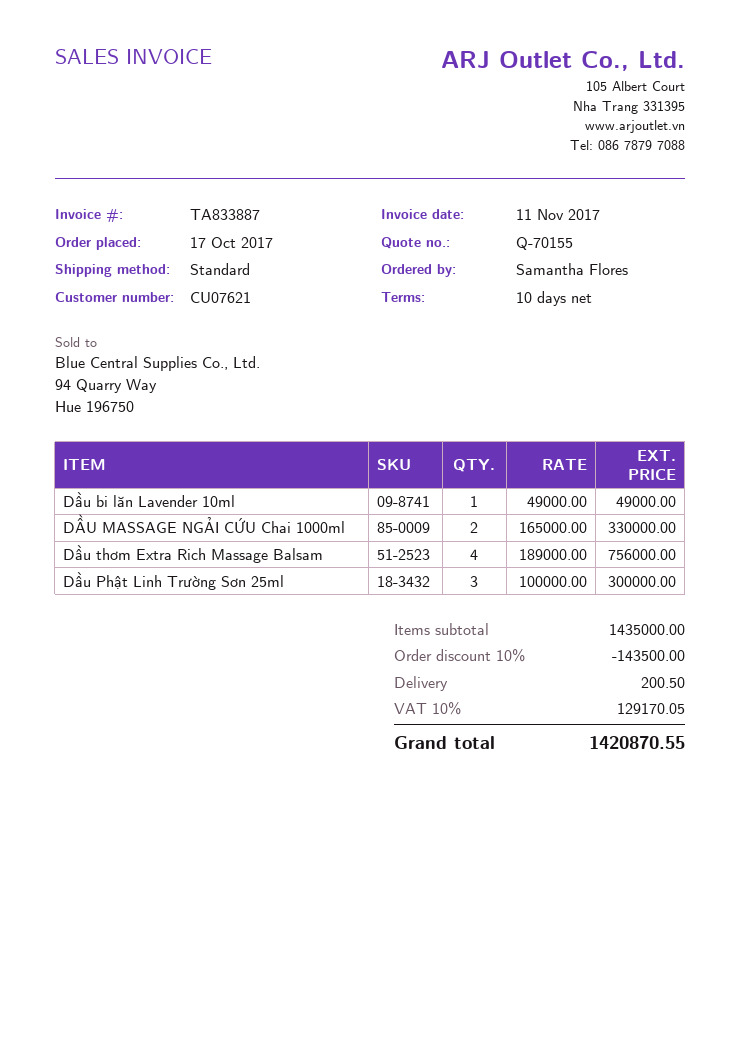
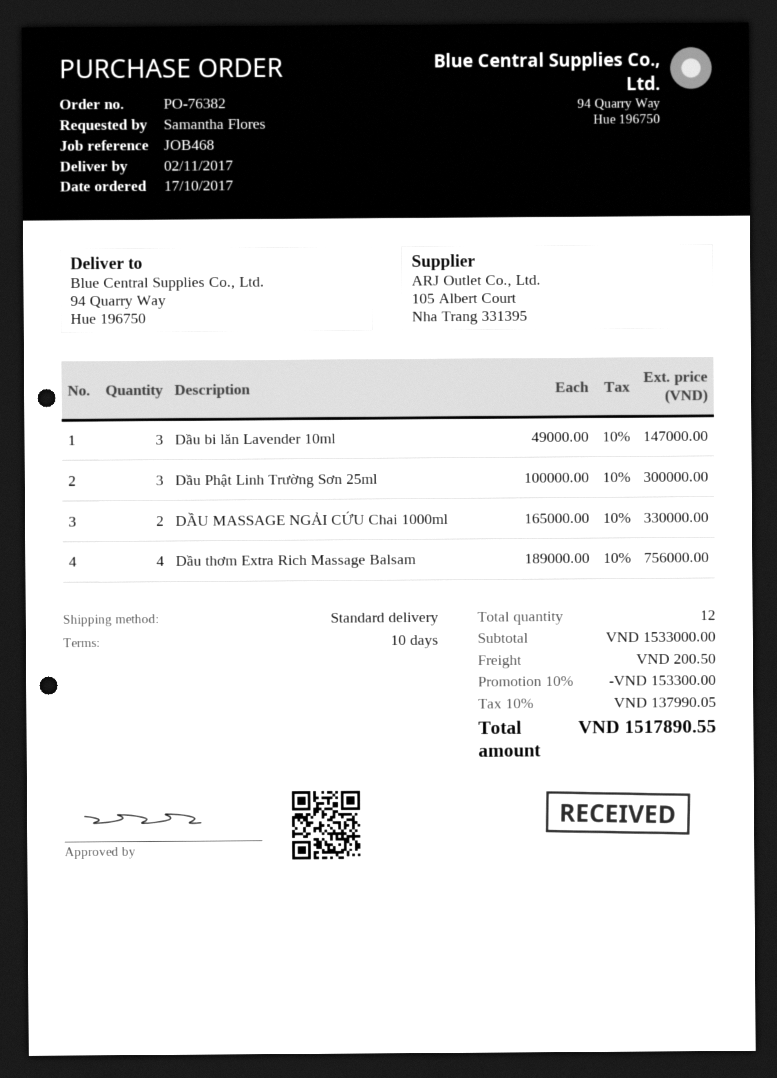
Dầu bi lăn Lavender 10ml: 1 x 49000.00 = 49000.00 -> 3 x 49000.00 = 147000.00
subtotal: 1435000.00 -> 1533000.00
discount: 10% = 143500.00 -> 10% = 153300.00
tax: 10% = 129170.05 -> 10% = 137990.05
total: 1420870.55 -> 1517890.55

